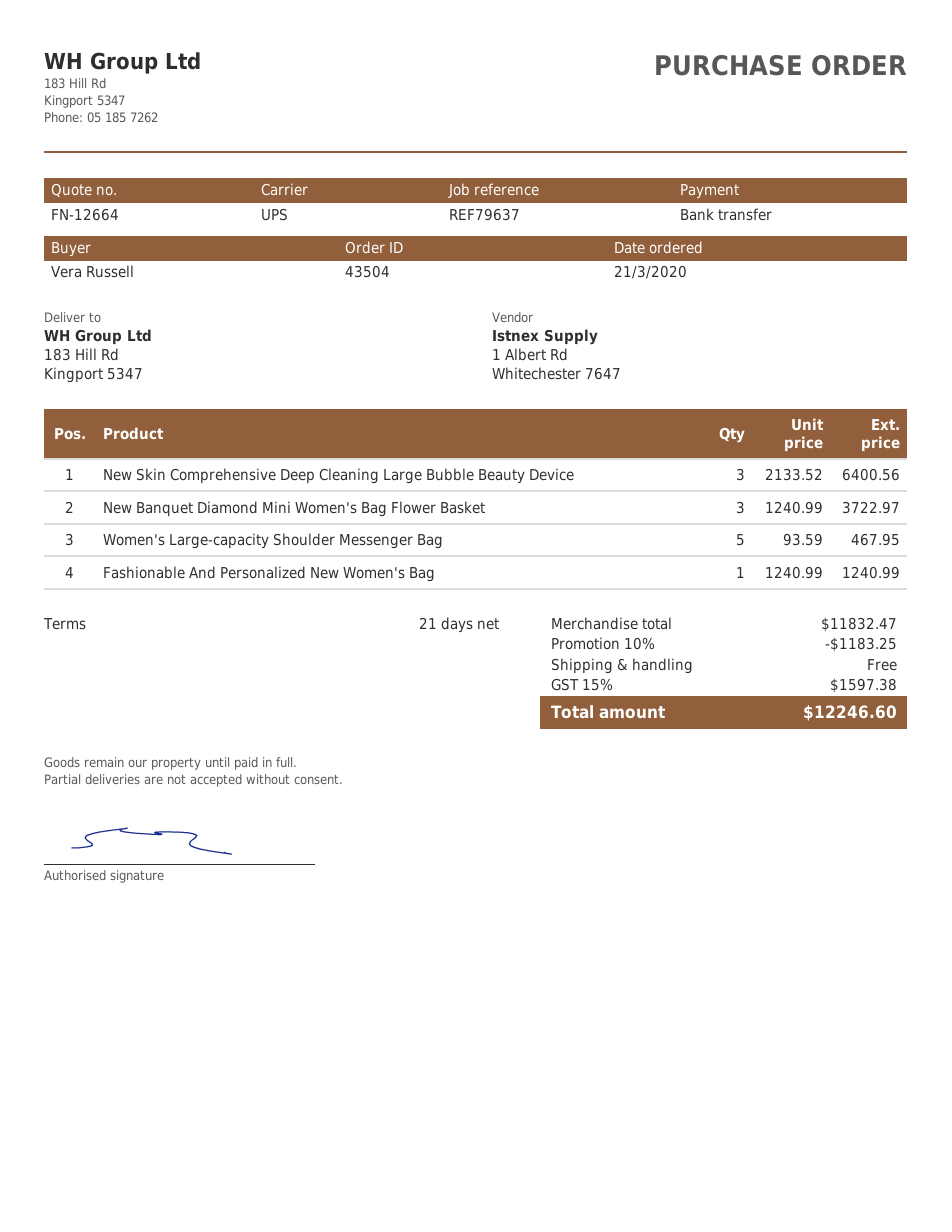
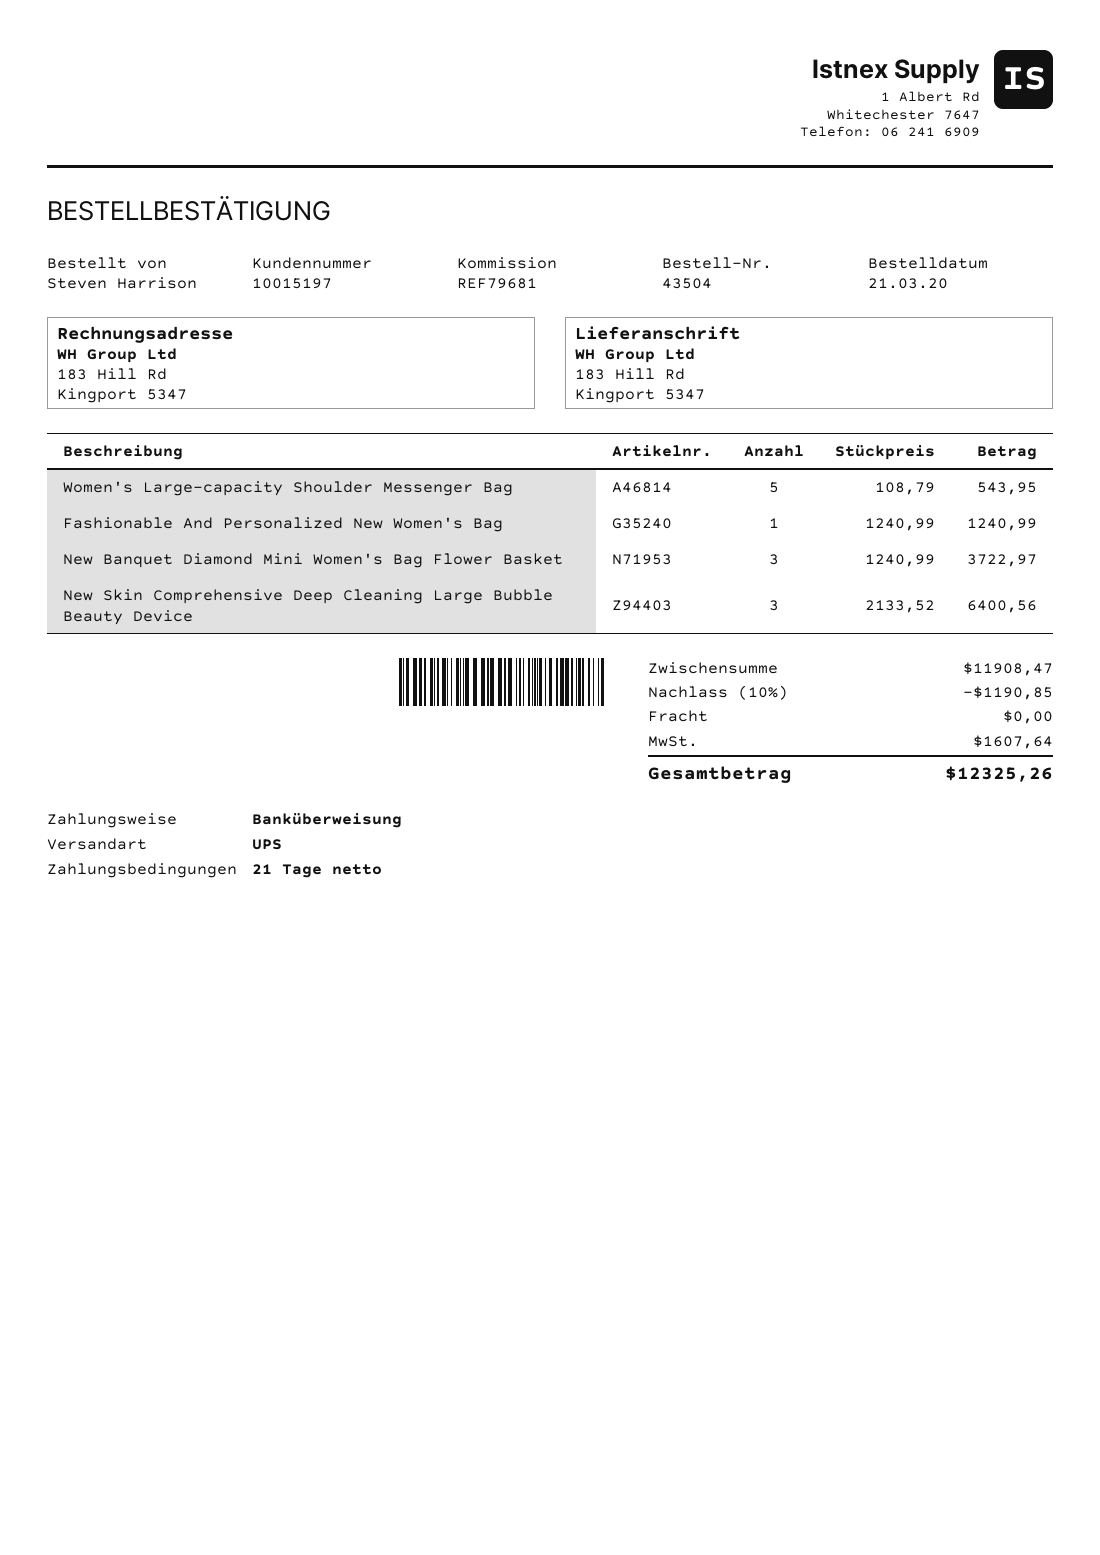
reference: REF79637 -> REF79681
ordered by: Vera Russell -> Steven Harrison
Women's Large-capacity Shoulder Messenger Bag: 5 x 93.59 = 467.95 -> 5 x 108.79 = 543.95
subtotal: 11832.47 -> 11908.47
discount: 10% = 1183.25 -> 10% = 1190.85
tax: 1597.38 -> 1607.64
total: 12246.60 -> 12325.26

